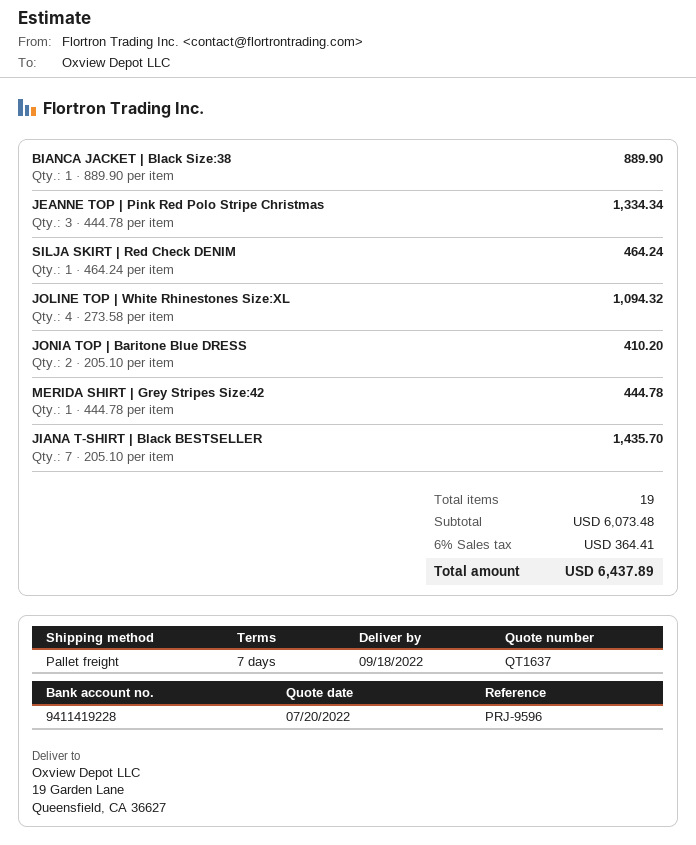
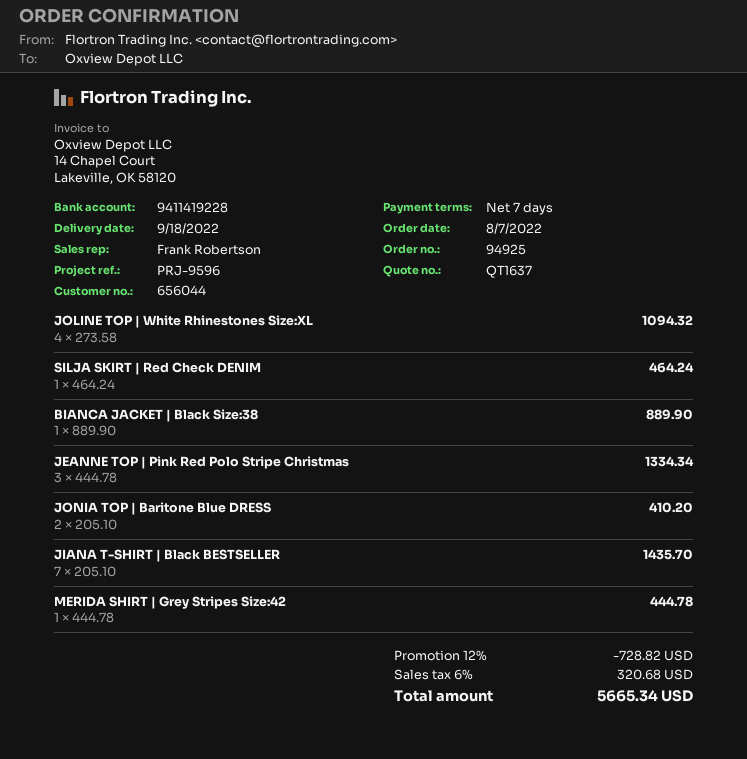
discount: none -> 12% = 728.82
tax: 6% = 364.41 -> 6% = 320.68
total: 6437.89 -> 5665.34

